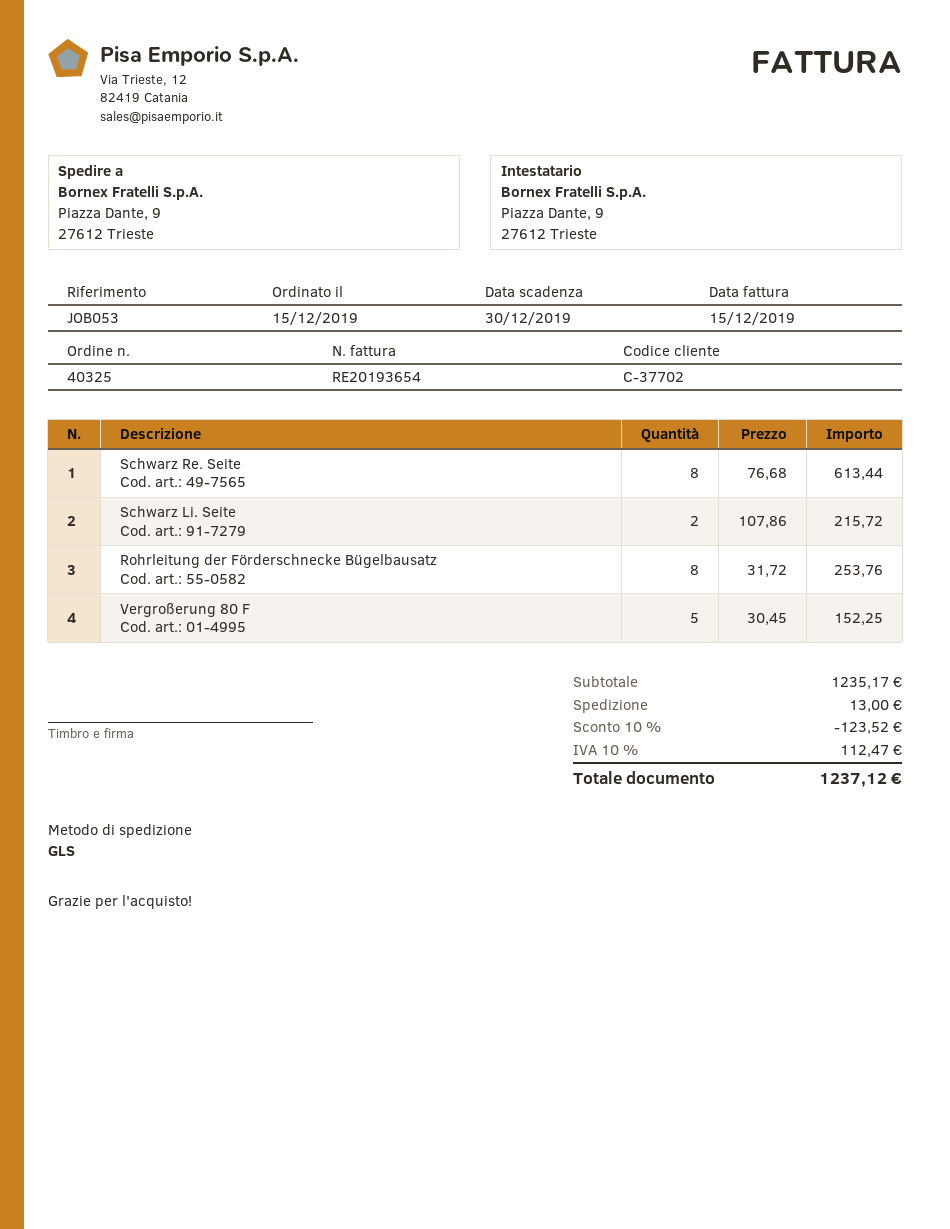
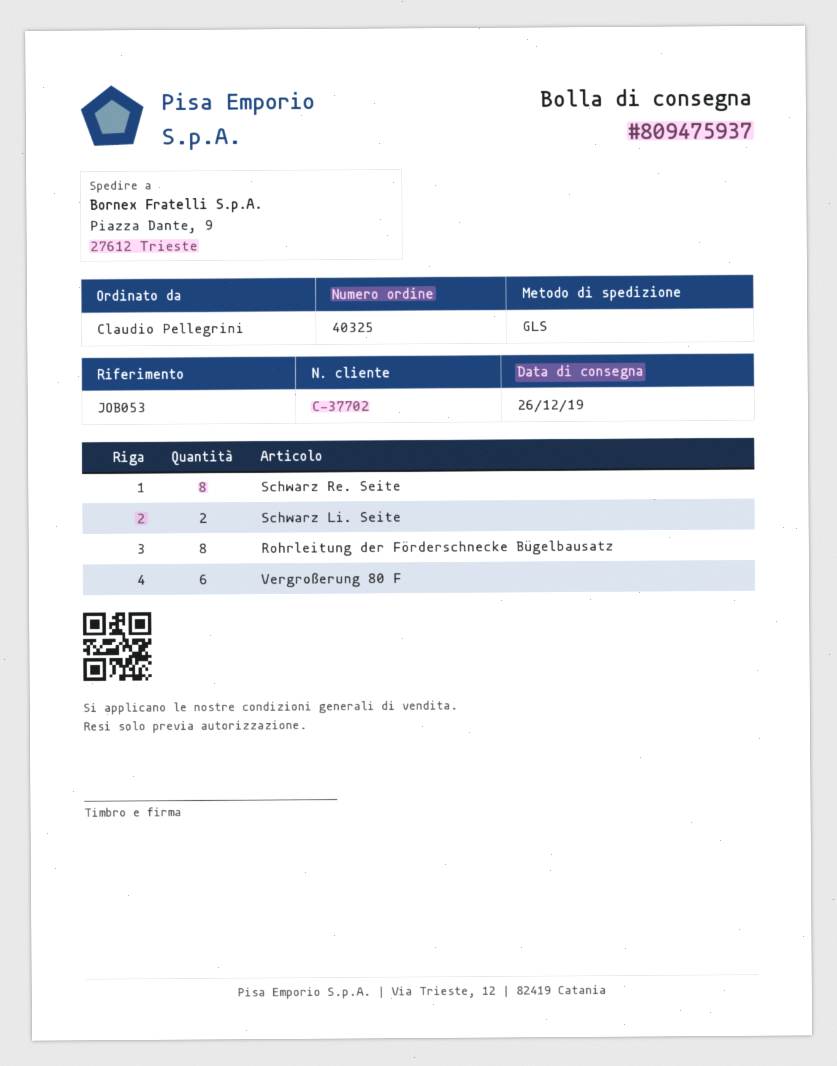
Vergroßerung 80 F: 5 -> 6

